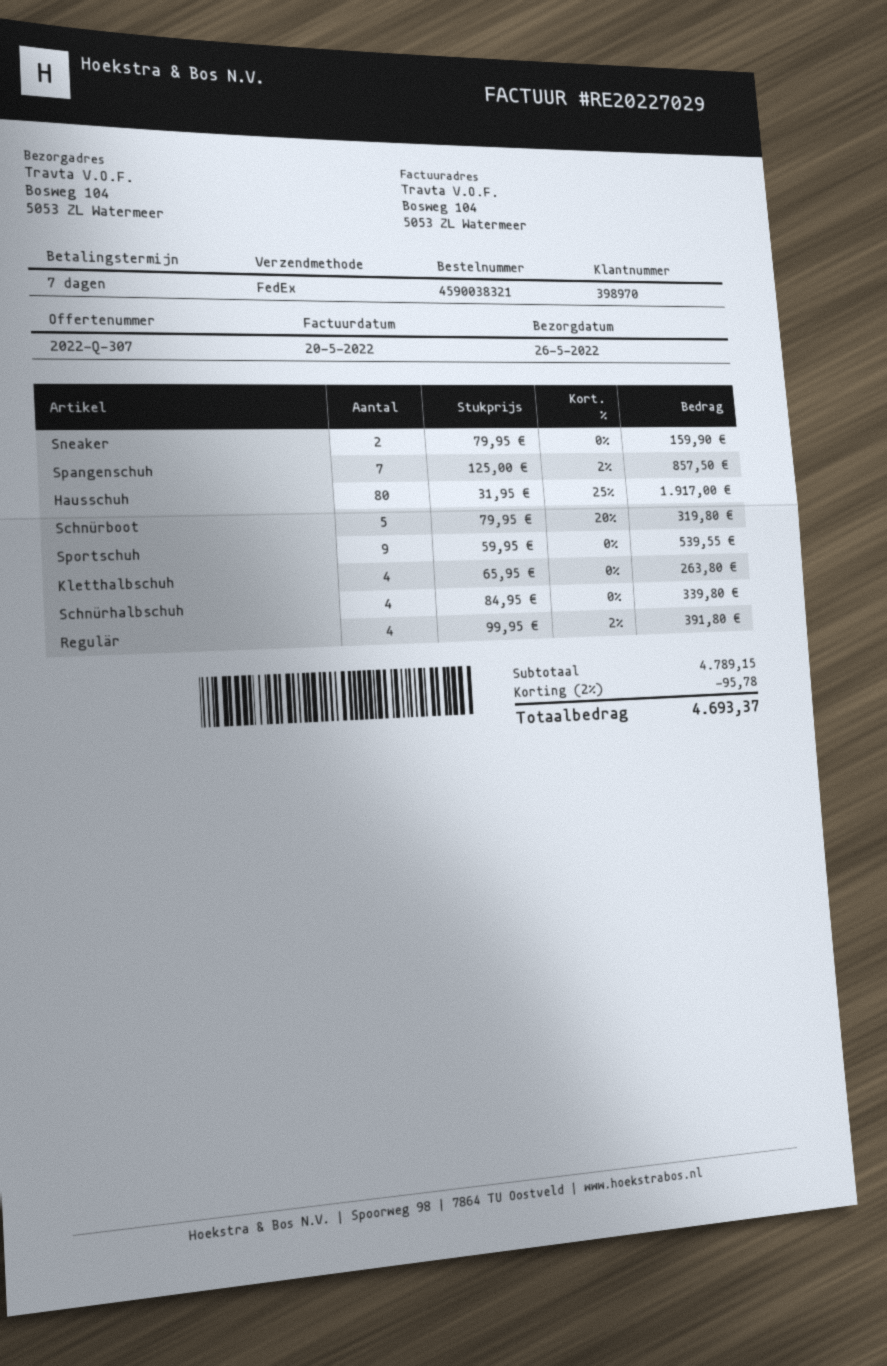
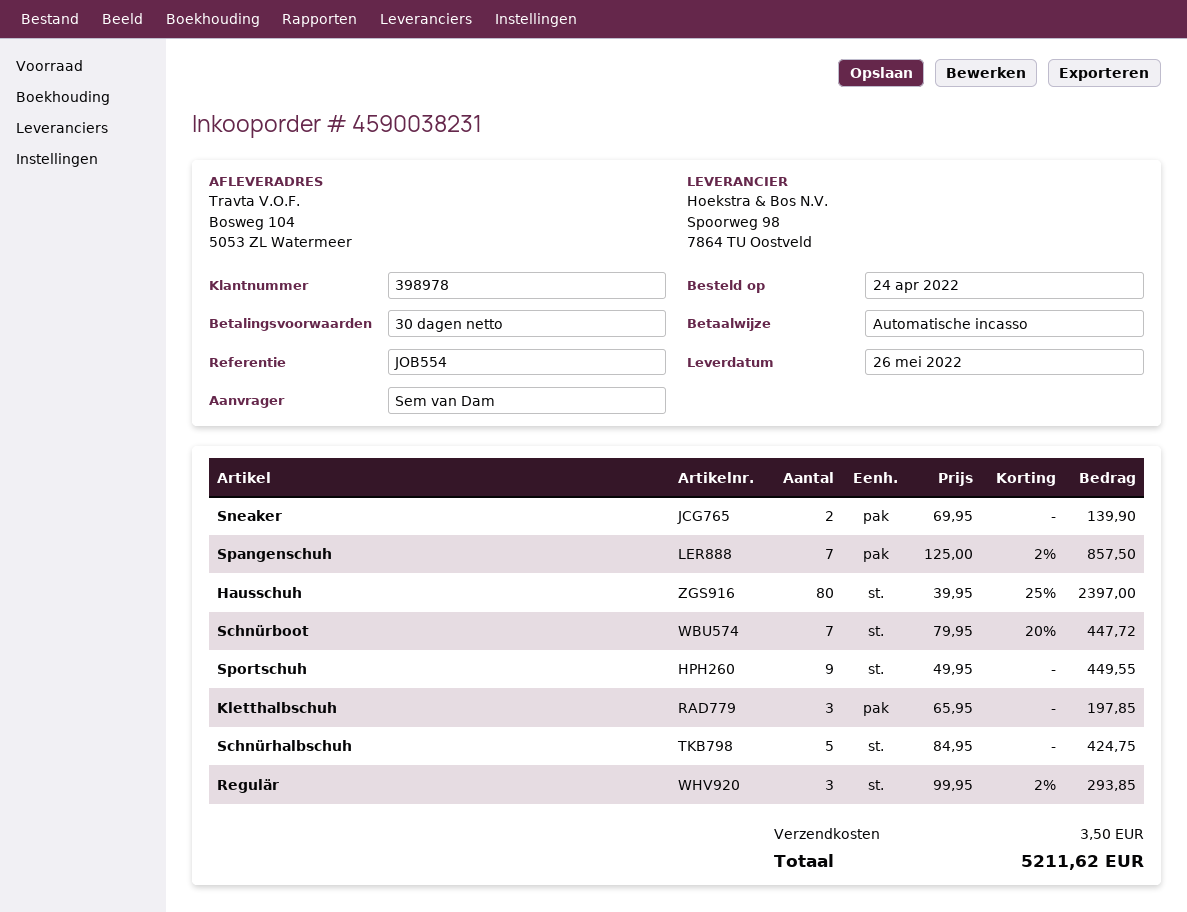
order number: 4590038321 -> 4590038231
payment terms: 7 days -> 30 days
customer number: 398970 -> 398978
Sneaker: 2 x 79.95 = 159.90 -> 2 x 69.95 = 139.90
Hausschuh: 80 x 31.95 - 25% = 1917.00 -> 80 x 39.95 - 25% = 2397.00
Schnürboot: 5 x 79.95 - 20% = 319.80 -> 7 x 79.95 - 20% = 447.72
Sportschuh: 9 x 59.95 = 539.55 -> 9 x 49.95 = 449.55
Kletthalbschuh: 4 x 65.95 = 263.80 -> 3 x 65.95 = 197.85
Schnürhalbschuh: 4 x 84.95 = 339.80 -> 5 x 84.95 = 424.75
Regulär: 4 x 99.95 - 2% = 391.80 -> 3 x 99.95 - 2% = 293.85
discount: 2% = 95.78 -> none
shipping: none -> 3.50
total: 4693.37 -> 5211.62

